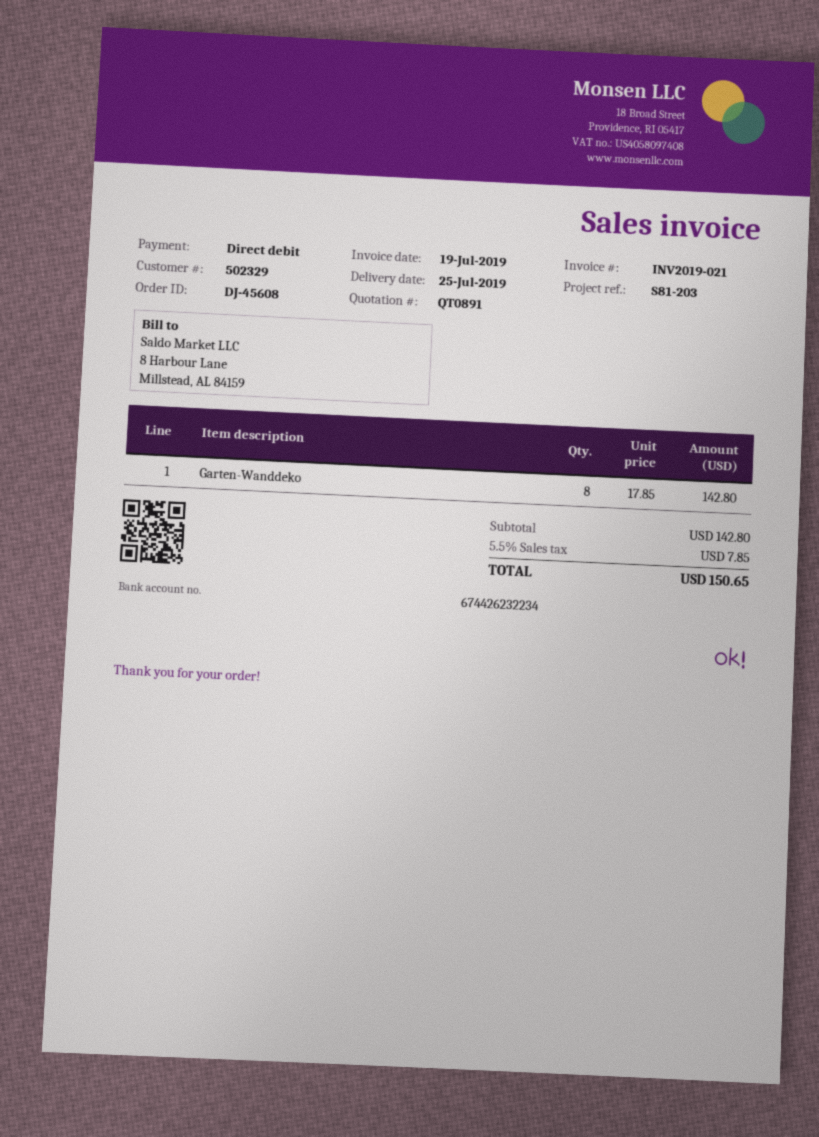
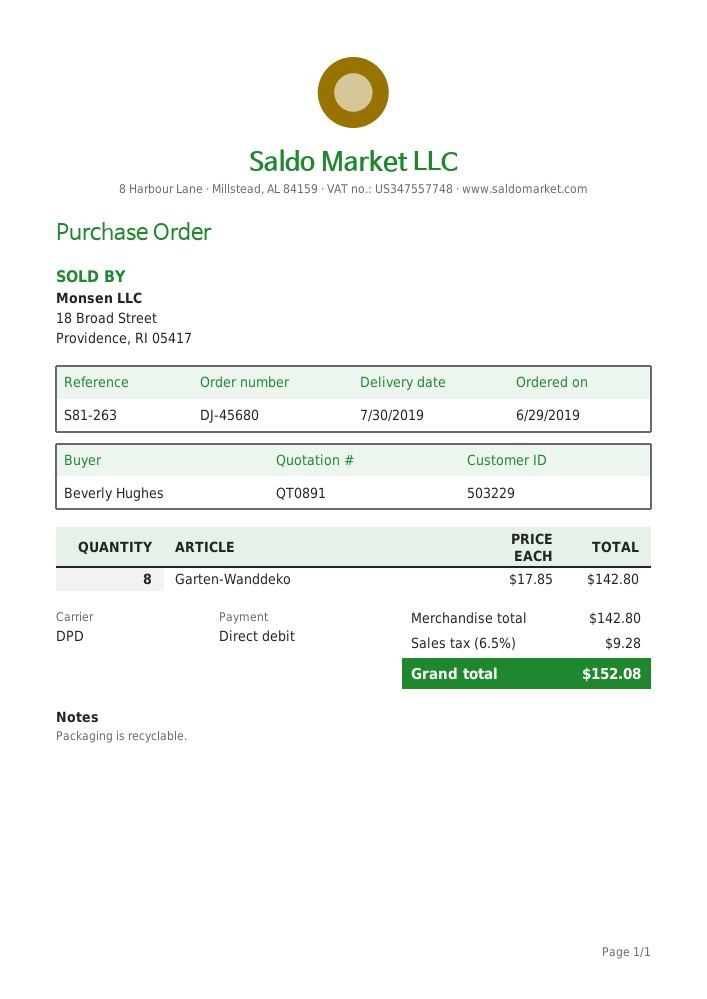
order number: DJ-45608 -> DJ-45680
delivery date: 2019-07-25 -> 2019-07-30
customer number: 502329 -> 503229
reference: S81-203 -> S81-263
tax: 5.5% = 7.85 -> 6.5% = 9.28
total: 150.65 -> 152.08

